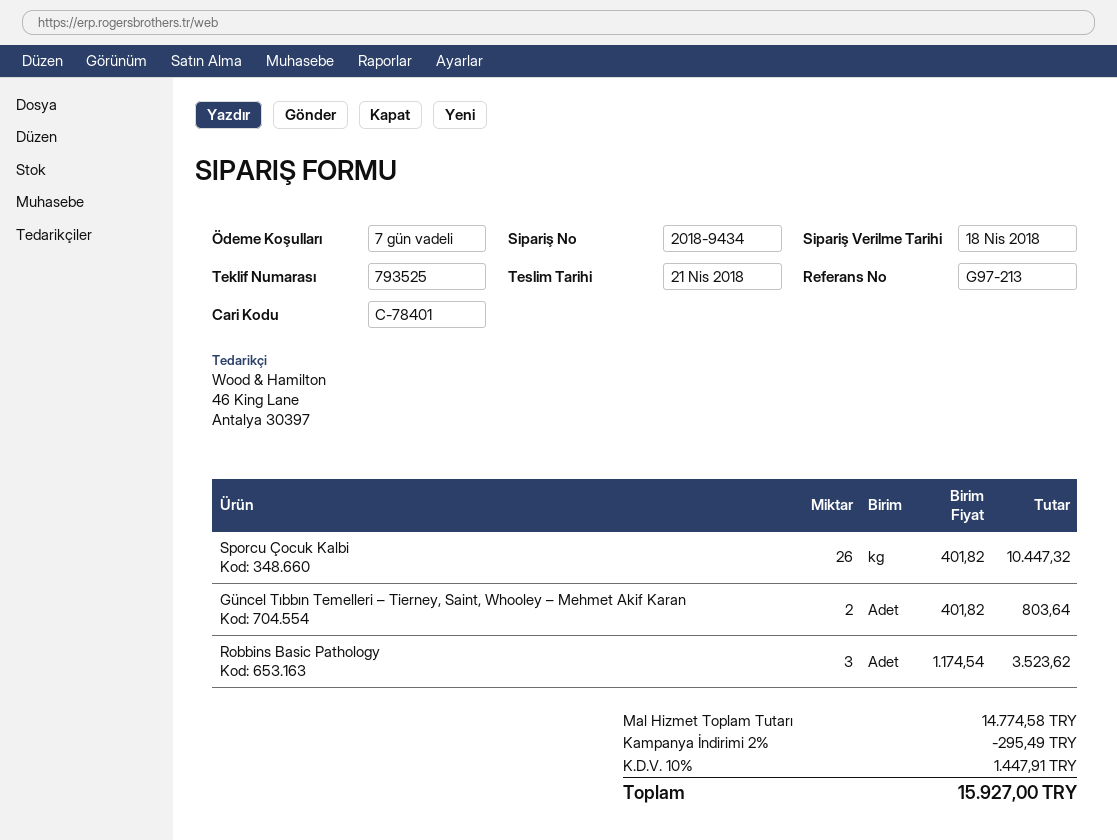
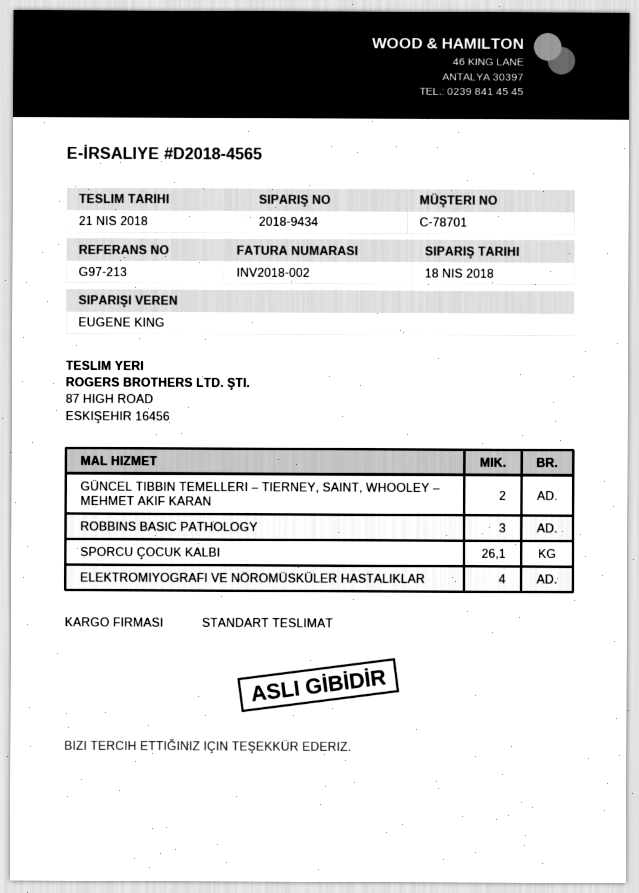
customer number: C-78401 -> C-78701
Sporcu Çocuk Kalbi: 26 -> 26.1
ELEKTROMIYOGRAFI VE NÖROMÜSKÜLER HASTALIKLAR: none -> 4

